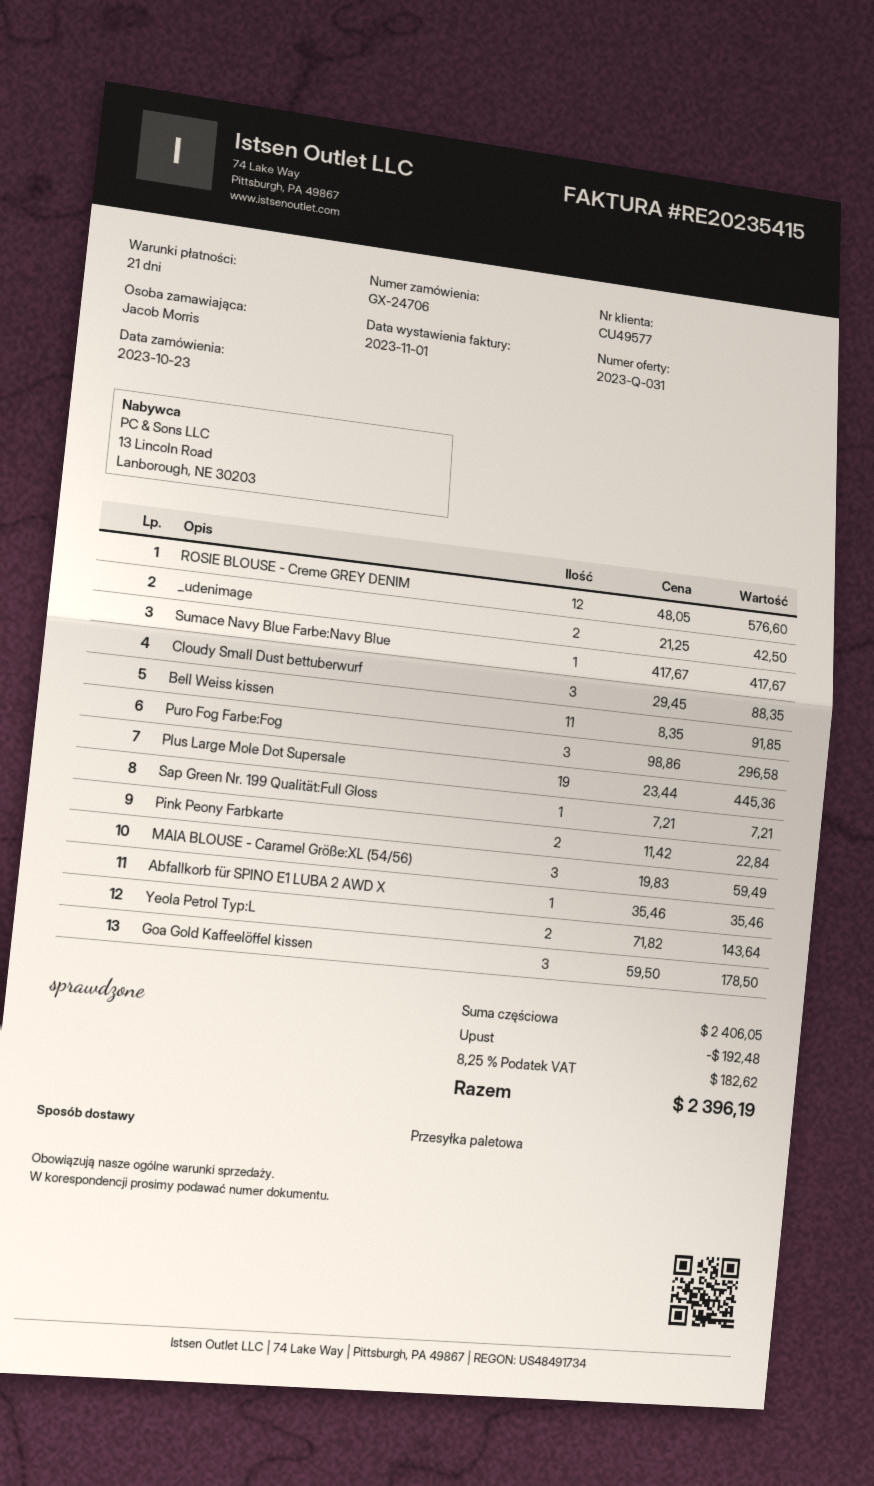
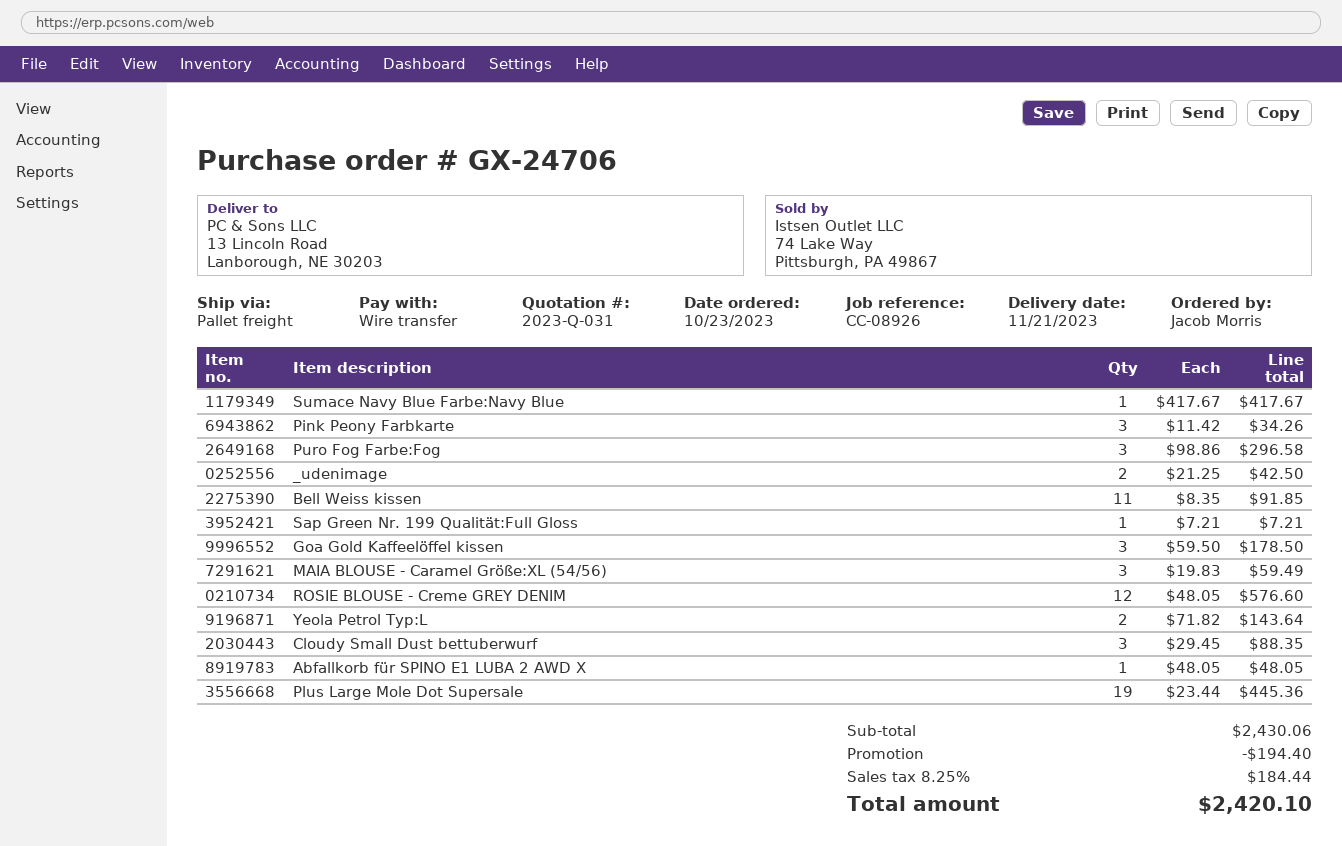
Pink Peony Farbkarte: 2 x 11.42 = 22.84 -> 3 x 11.42 = 34.26
Abfallkorb für SPINO E1 LUBA 2 AWD X: 1 x 35.46 = 35.46 -> 1 x 48.05 = 48.05
subtotal: 2406.05 -> 2430.06
discount: 192.48 -> 194.40
tax: 8.25% = 182.62 -> 8.25% = 184.44
total: 2396.19 -> 2420.10

